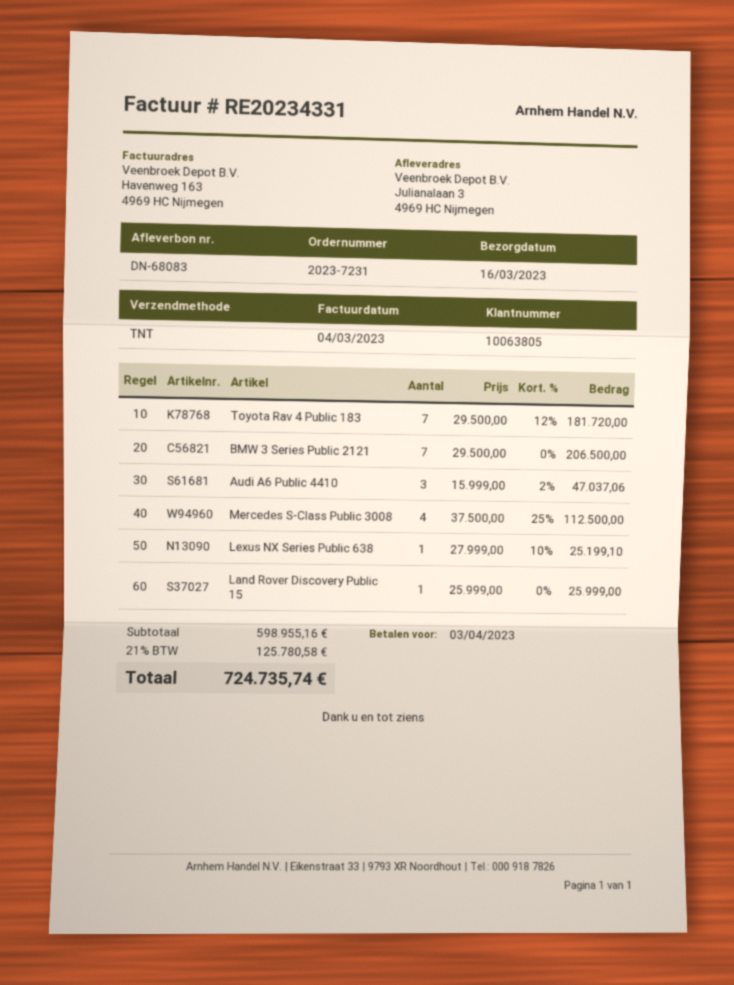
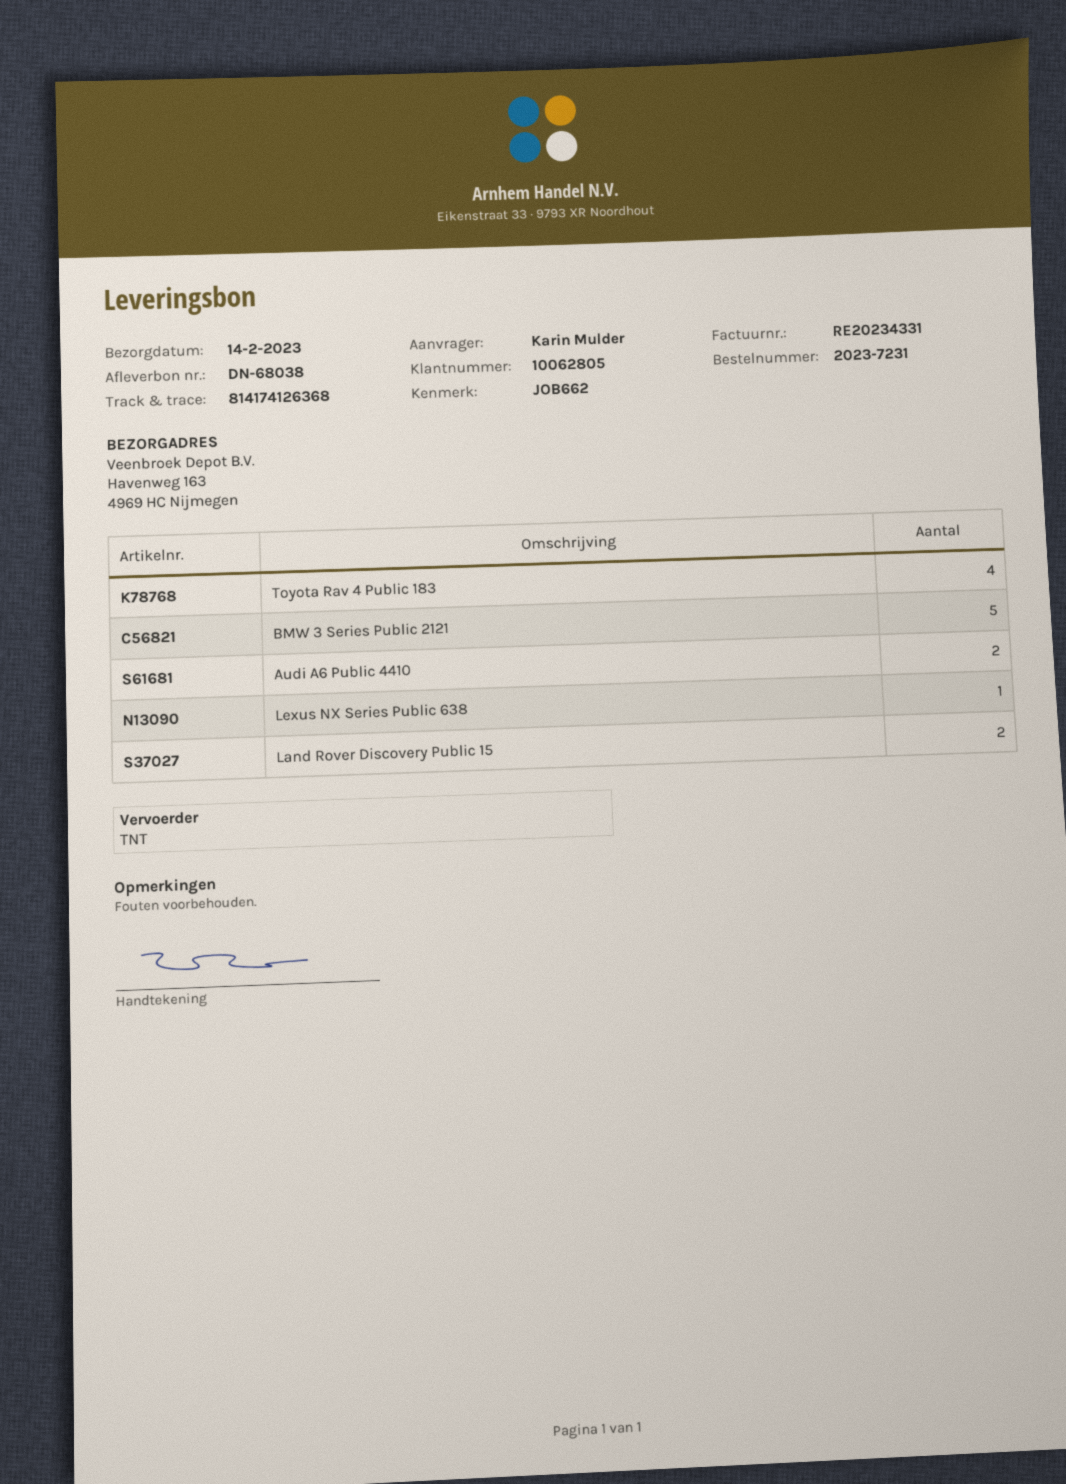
delivery note number: DN-68083 -> DN-68038
delivery date: 2023-03-16 -> 2023-02-14
customer number: 10063805 -> 10062805
ship to: Julianalaan 3, 4969 HC Nijmegen -> Havenweg 163, 4969 HC Nijmegen
Toyota Rav 4 Public 183: 7 -> 4
BMW 3 Series Public 2121: 7 -> 5
Audi A6 Public 4410: 3 -> 2
Mercedes S-Class Public 3008: 4 -> none
Land Rover Discovery Public 15: 1 -> 2

